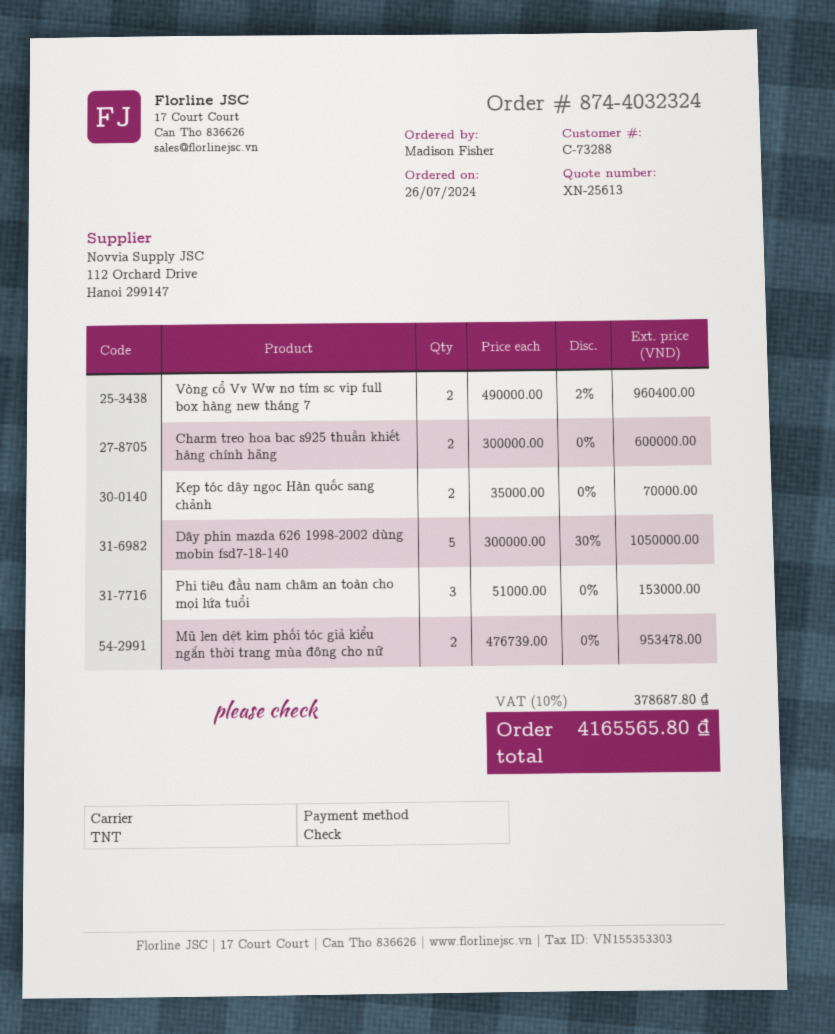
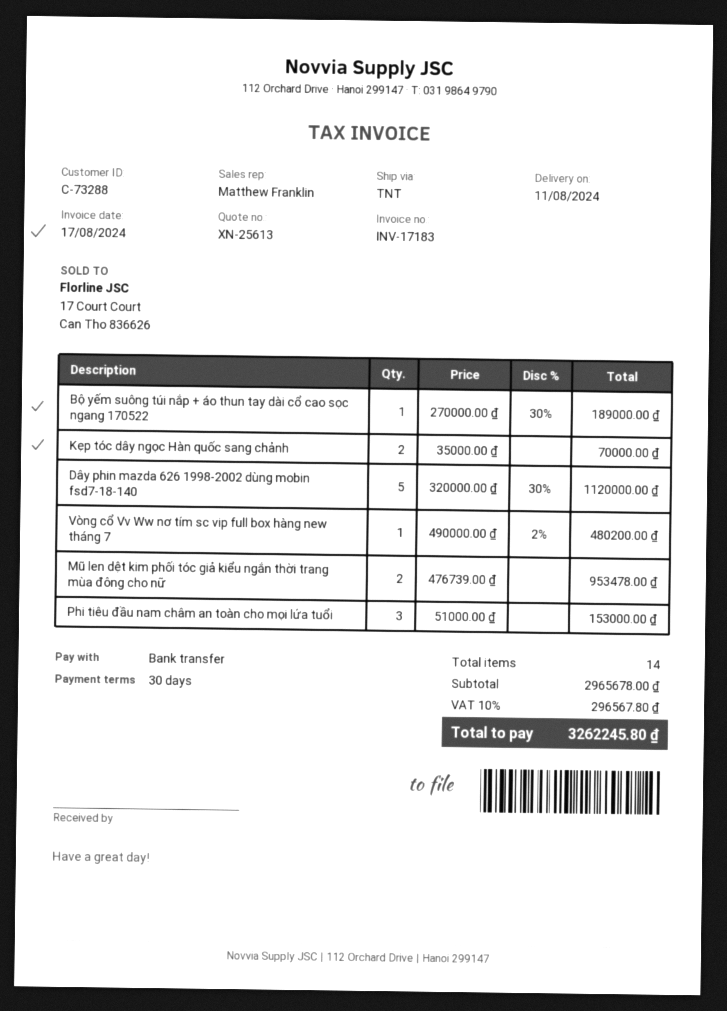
payment method: cheque -> bank transfer
Vòng cổ Vv Ww nơ tím sc vip full box hàng new tháng 7: 2 x 490000.00 - 2% = 960400.00 -> 1 x 490000.00 - 2% = 480200.00
Charm treo hoa bạc s925 thuần khiết hàng chính hãng: 2 x 300000.00 = 600000.00 -> none
Dây phin mazda 626 1998-2002 dùng mobin fsd7-18-140: 5 x 300000.00 - 30% = 1050000.00 -> 5 x 320000.00 - 30% = 1120000.00
Bộ yếm suông túi nắp + áo thun tay dài cổ cao sọc ngang 170522: none -> 1 x 270000.00 - 30% = 189000.00
tax: 10% = 378687.80 -> 10% = 296567.80
total: 4165565.80 -> 3262245.80

